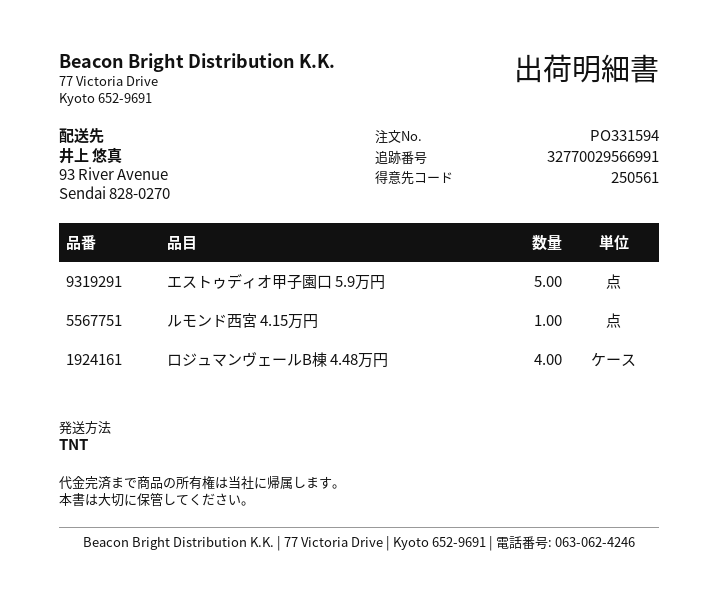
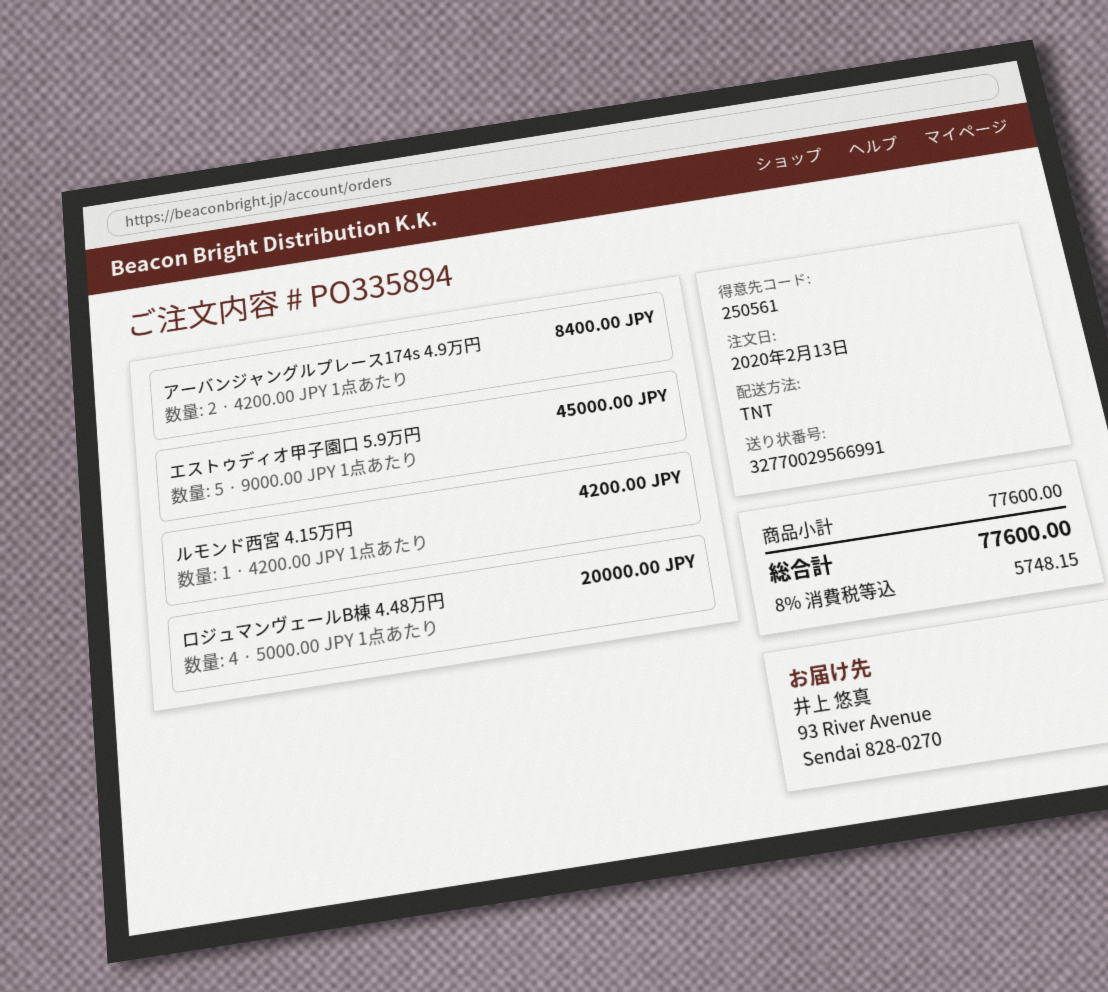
order number: PO331594 -> PO335894
アーバンジャングルプレース174s 4.9万円: none -> 2

